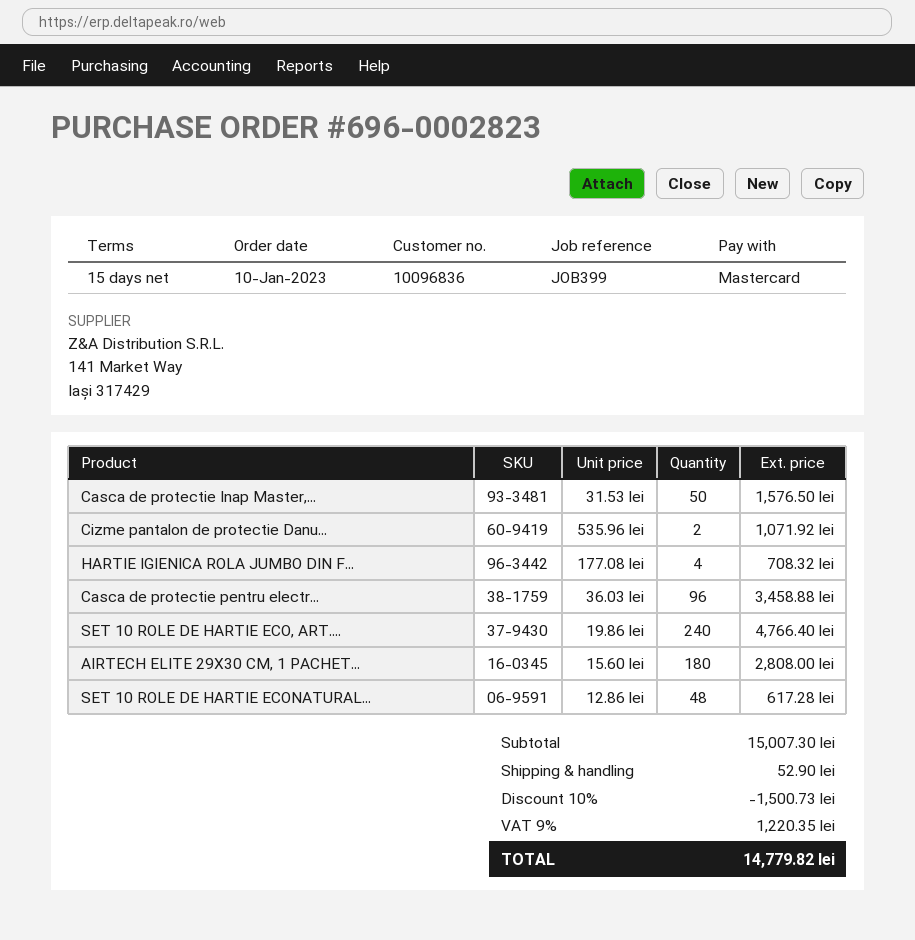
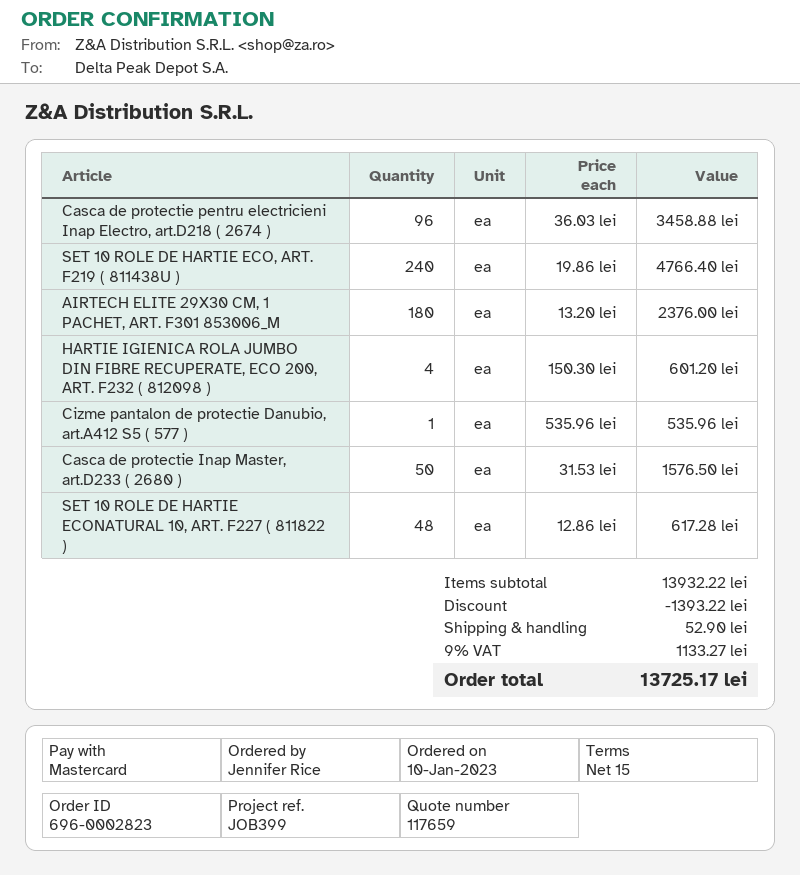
Cizme pantalon de protectie Danu...: 2 x 535.96 = 1071.92 -> 1 x 535.96 = 535.96
HARTIE IGIENICA ROLA JUMBO DIN F...: 4 x 177.08 = 708.32 -> 4 x 150.30 = 601.20
AIRTECH ELITE 29X30 CM, 1 PACHET...: 180 x 15.60 = 2808.00 -> 180 x 13.20 = 2376.00
subtotal: 15007.30 -> 13932.22
discount: 1500.73 -> 1393.22
tax: 9% = 1220.35 -> 9% = 1133.27
total: 14779.82 -> 13725.17

